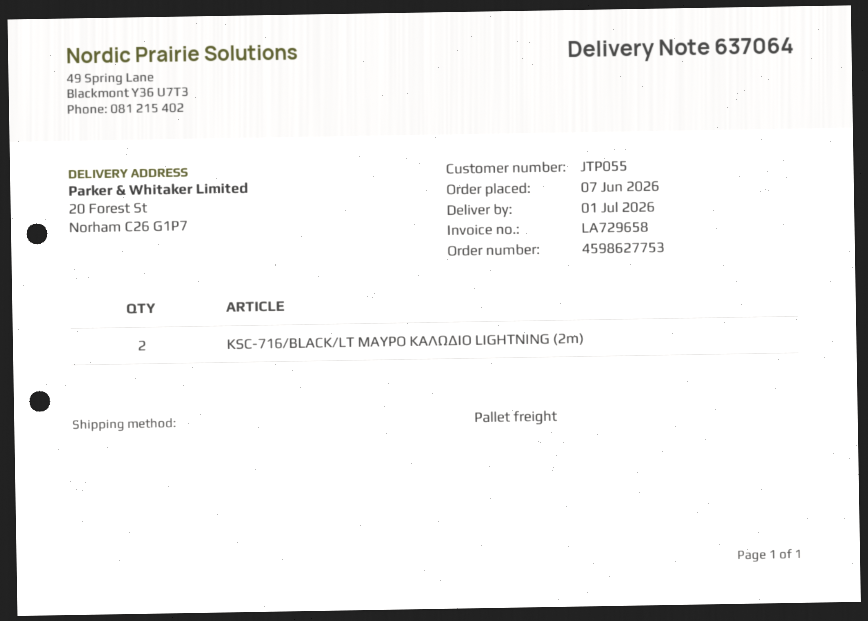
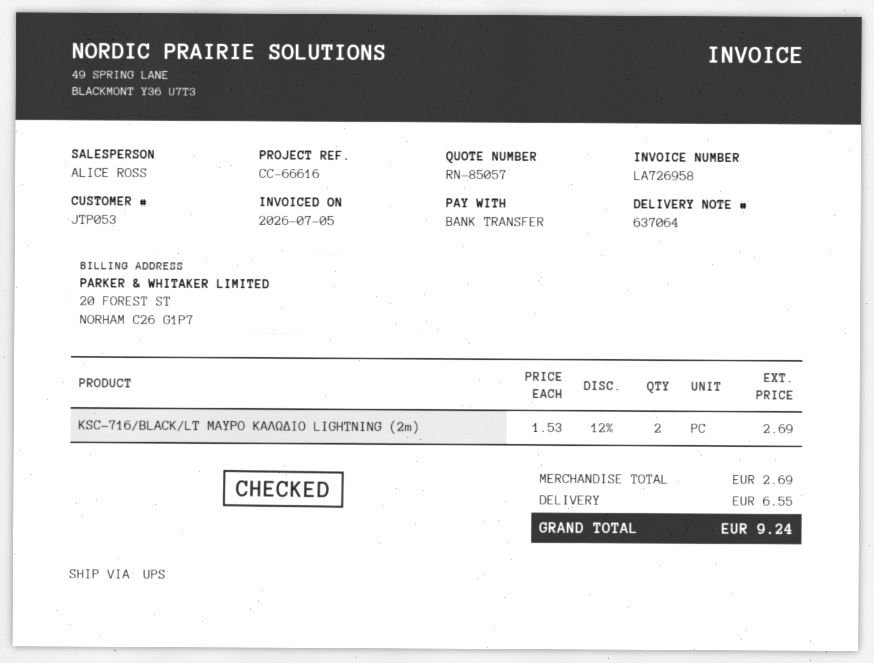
invoice number: LA729658 -> LA726958
customer number: JTP055 -> JTP053
shipping method: pallet freight -> UPS

